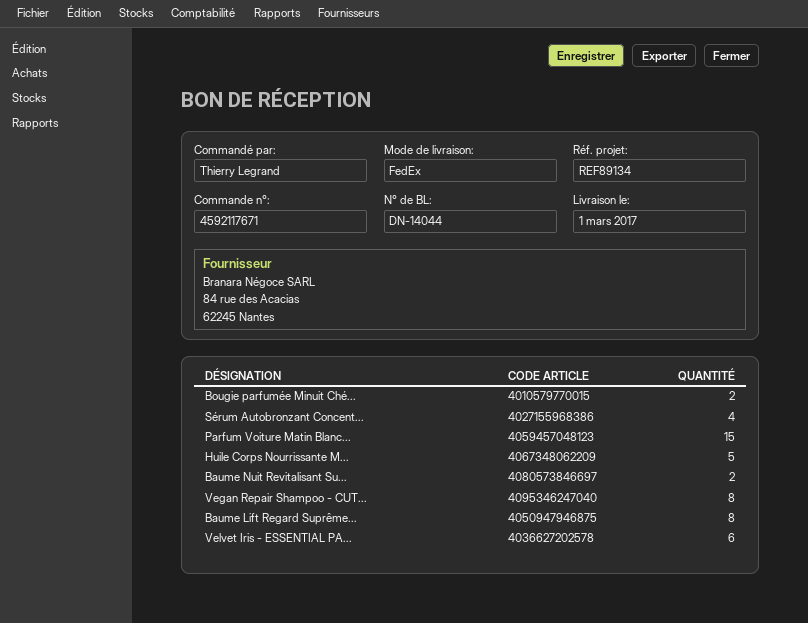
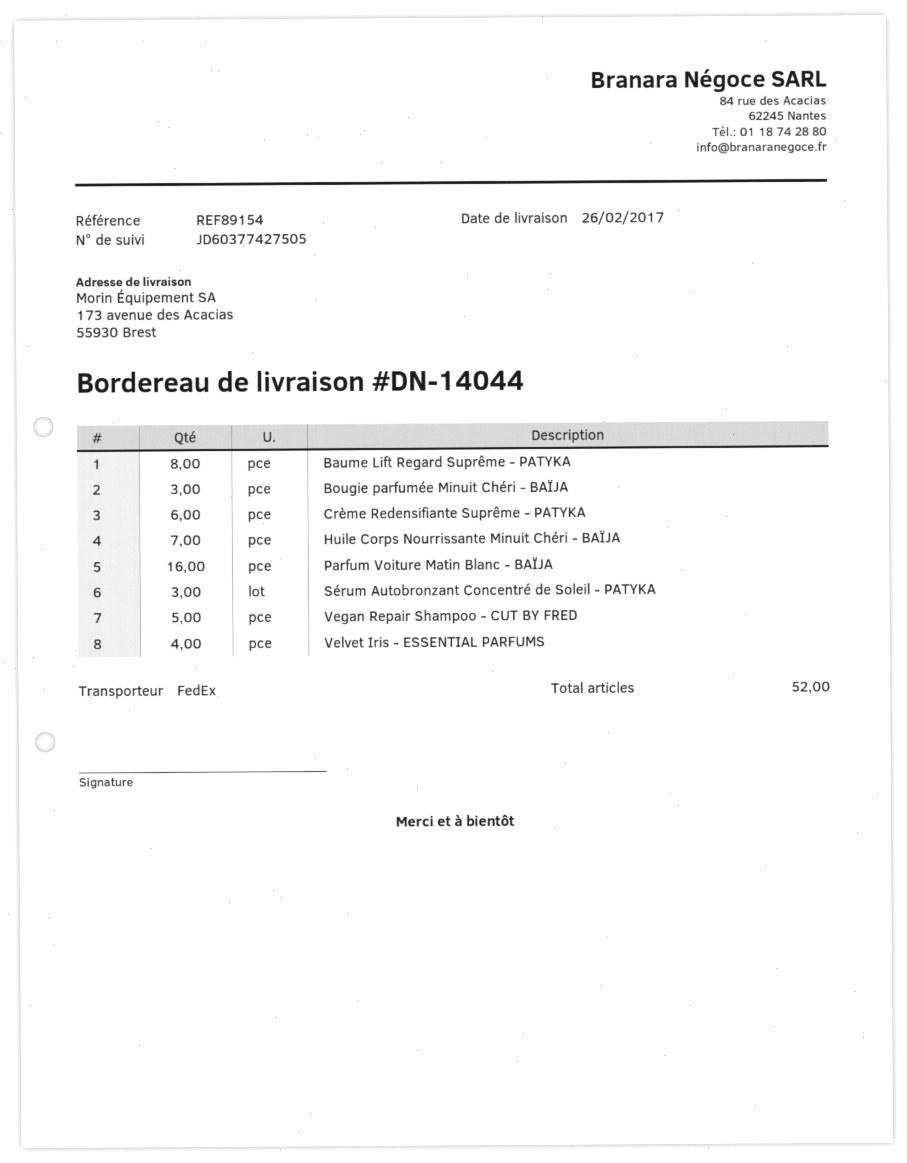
delivery date: 2017-03-01 -> 2017-02-26
reference: REF89134 -> REF89154
Bougie parfumée Minuit Ché...: 2 -> 3
Sérum Autobronzant Concent...: 4 -> 3
Parfum Voiture Matin Blanc...: 15 -> 16
Huile Corps Nourrissante M...: 5 -> 7
Baume Nuit Revitalisant Su...: 2 -> none
Vegan Repair Shampoo - CUT...: 8 -> 5
Velvet Iris - ESSENTIAL PA...: 6 -> 4
Crème Redensifiante Suprême - PATYKA: none -> 6

